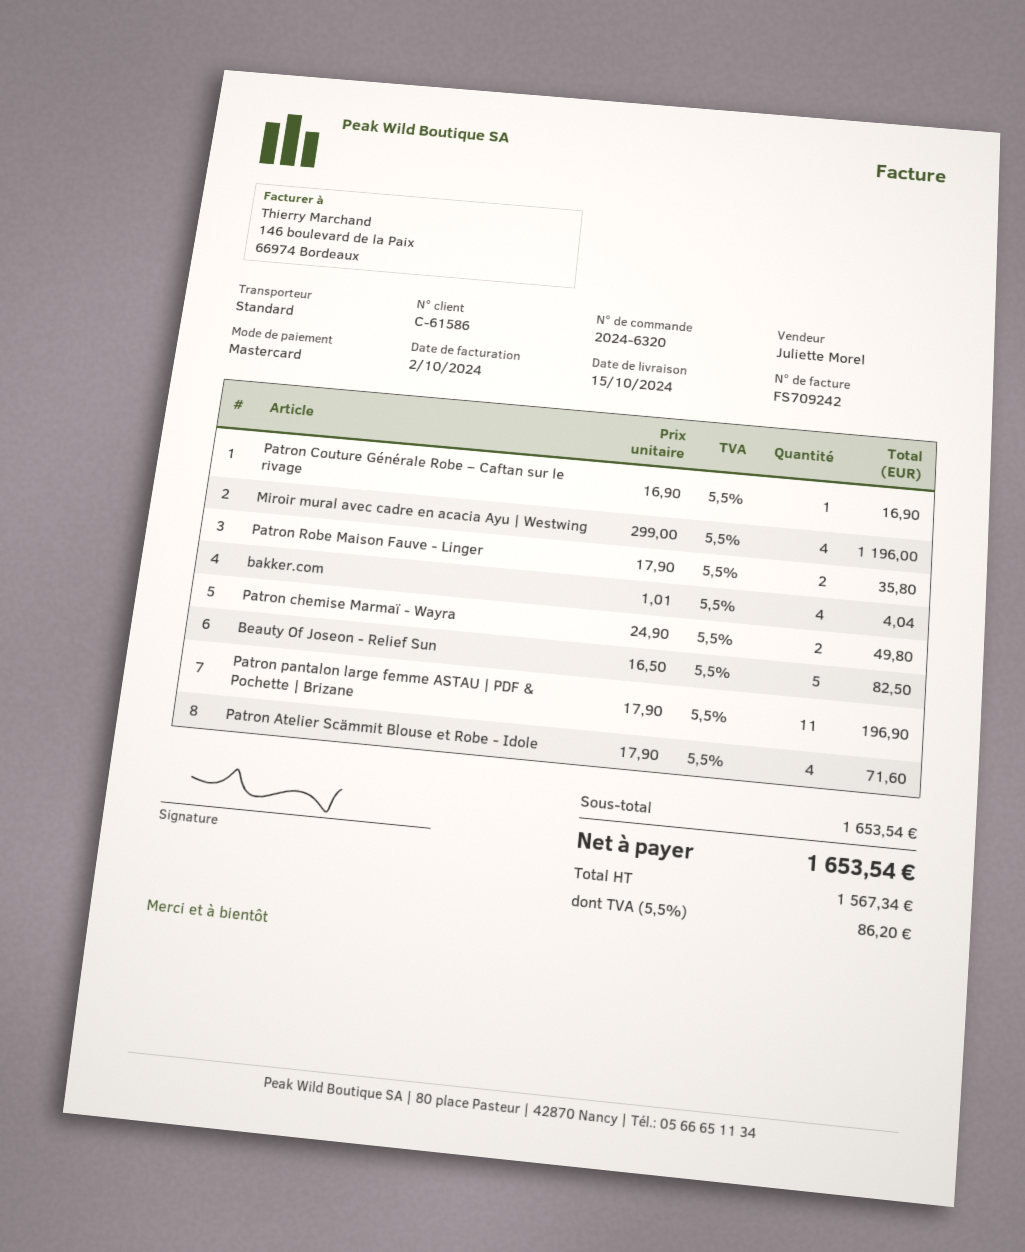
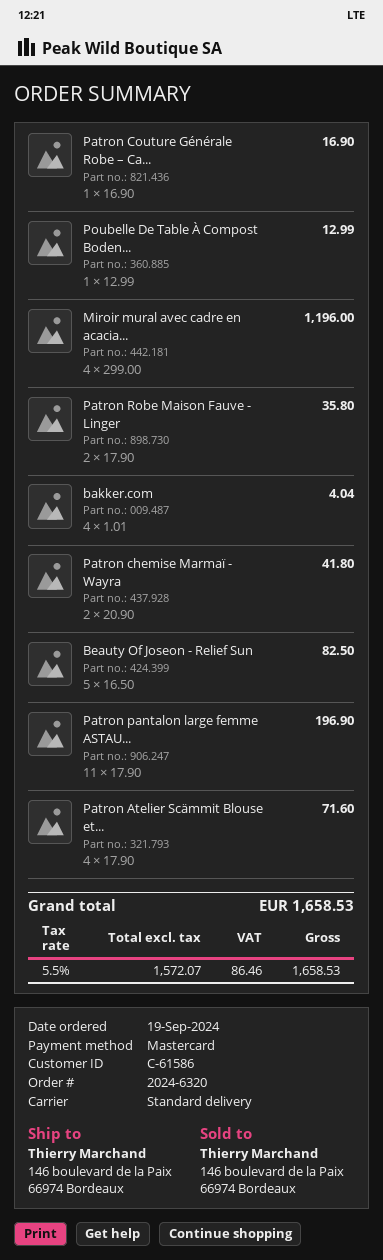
Patron chemise Marmaï - Wayra: 2 x 24.90 = 49.80 -> 2 x 20.90 = 41.80
Poubelle De Table À Compost Boden...: none -> 1 x 12.99 = 12.99
net: 1567.34 -> 1572.07
tax: 5.5% = 86.20 -> 5.5% = 86.46
total: 1653.54 -> 1658.53

